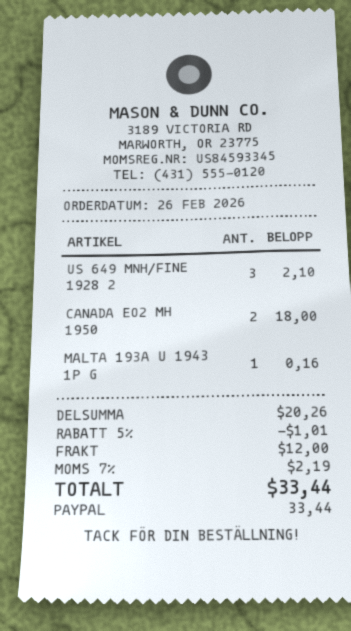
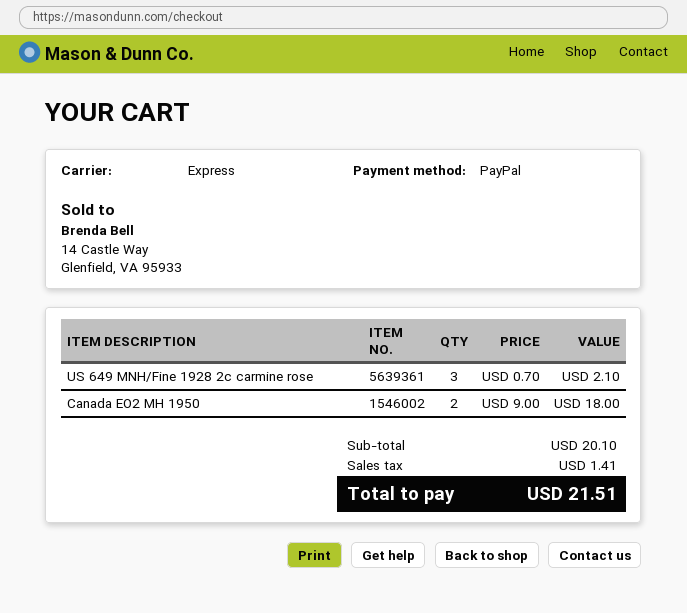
MALTA 193A U 1943 1P G: 1 for 0.16 -> none
subtotal: 20.26 -> 20.10
discount: 5% = 1.01 -> none
shipping: 12.00 -> none
tax: 2.19 -> 1.41
total: 33.44 -> 21.51

